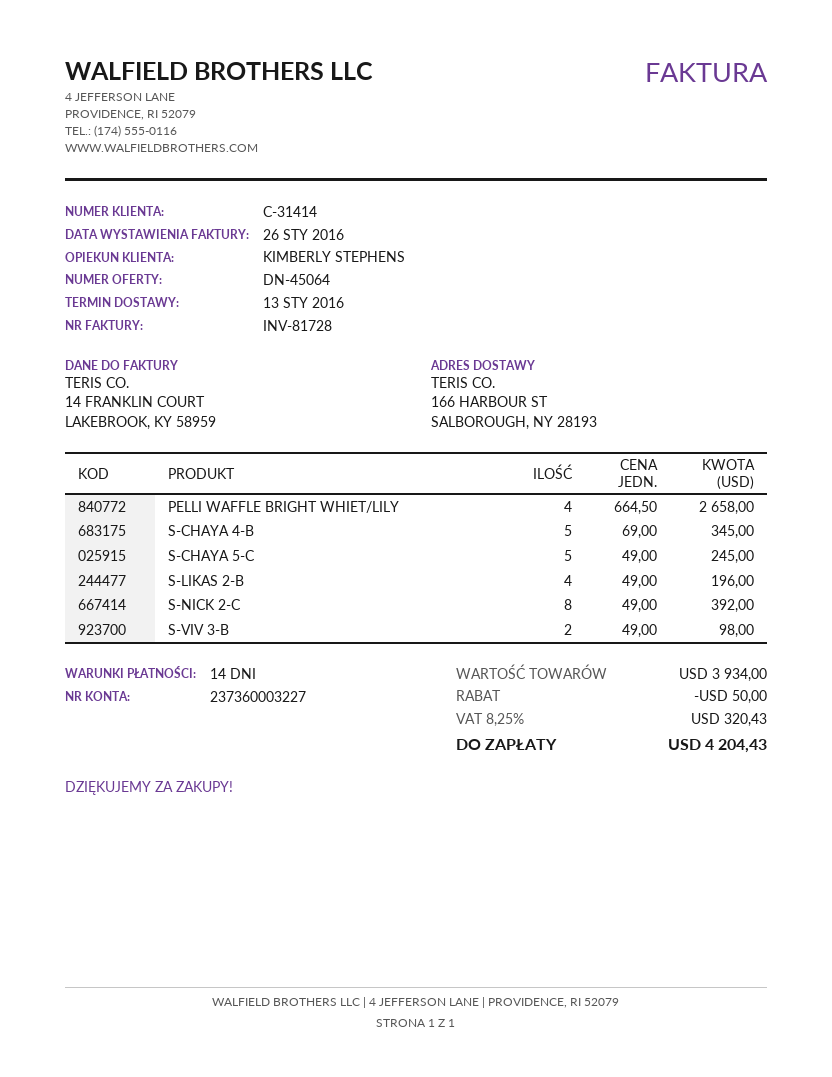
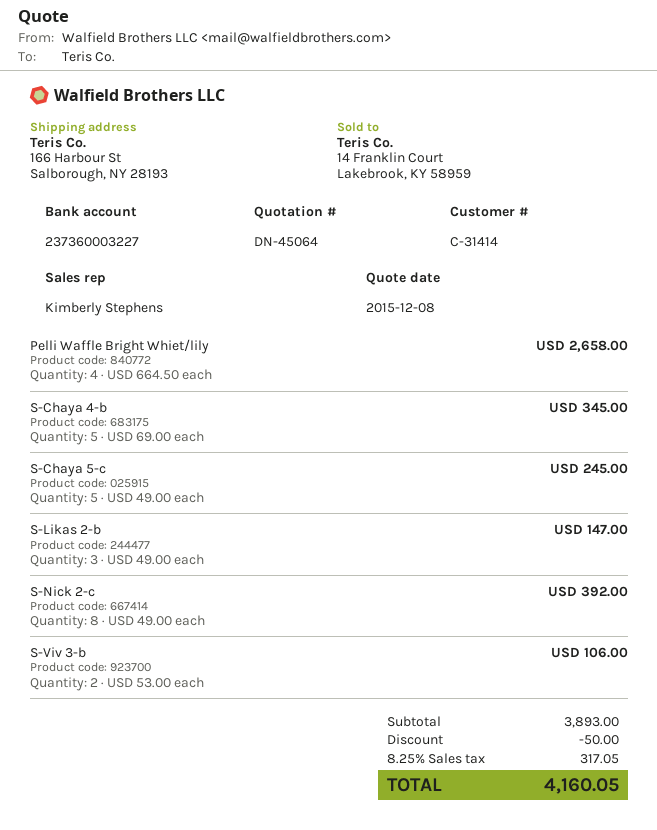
S-LIKAS 2-B: 4 x 49.00 = 196.00 -> 3 x 49.00 = 147.00
S-VIV 3-B: 2 x 49.00 = 98.00 -> 2 x 53.00 = 106.00
subtotal: 3934.00 -> 3893.00
tax: 8.25% = 320.43 -> 8.25% = 317.05
total: 4204.43 -> 4160.05

